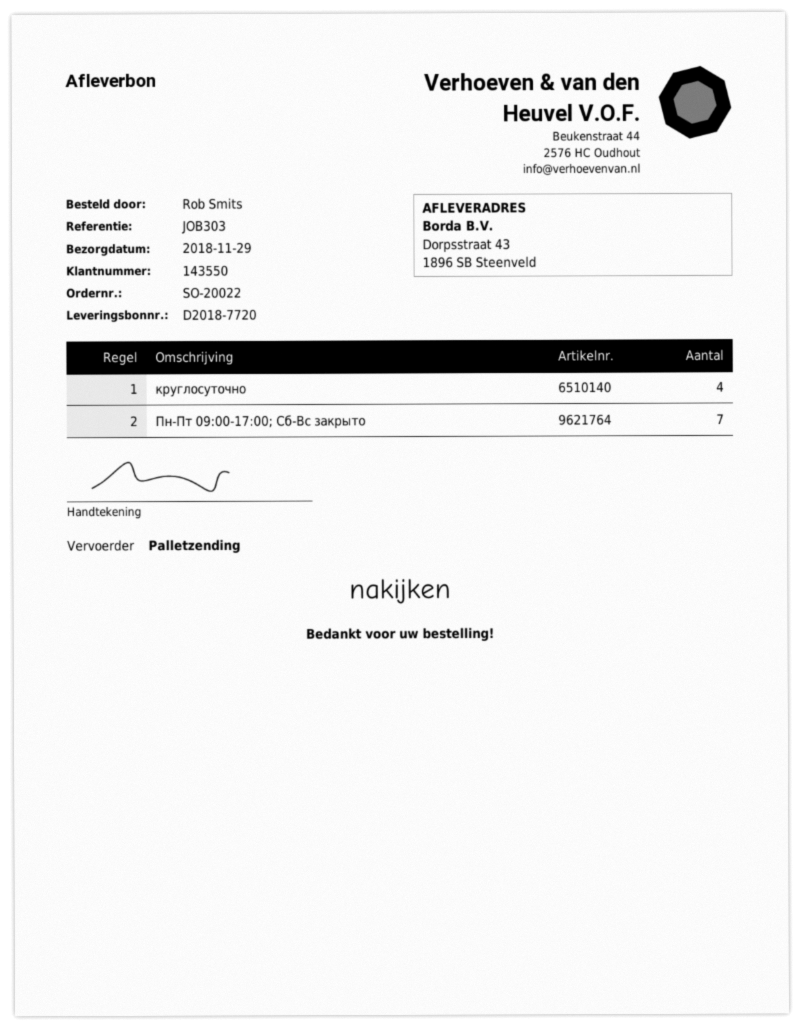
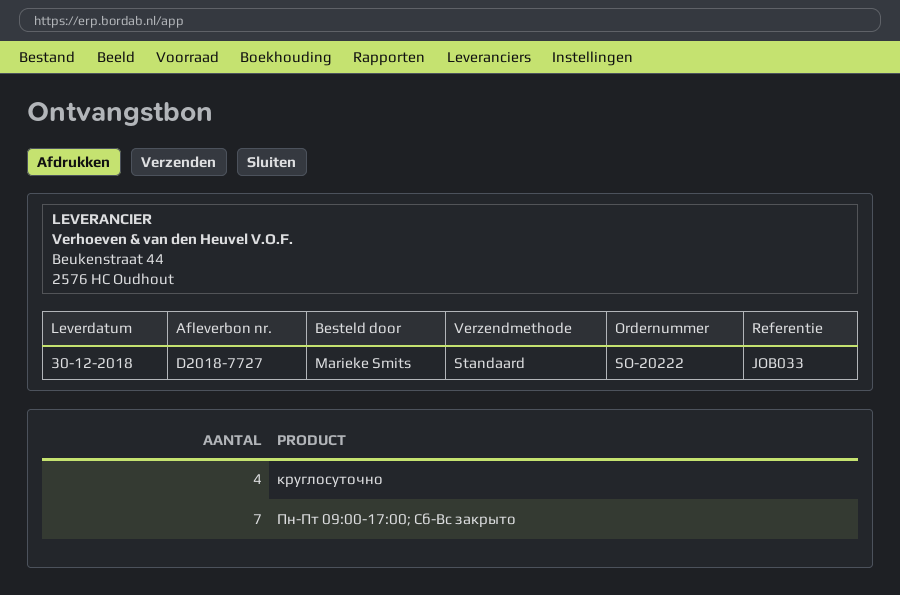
order number: SO-20022 -> SO-20222
delivery note number: D2018-7720 -> D2018-7727
delivery date: 2018-11-29 -> 2018-12-30
reference: JOB303 -> JOB033
ordered by: Rob Smits -> Marieke Smits
shipping method: pallet freight -> standard

